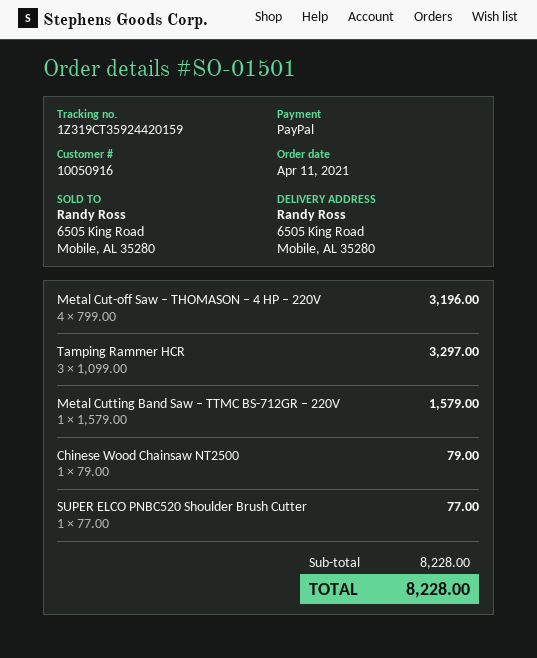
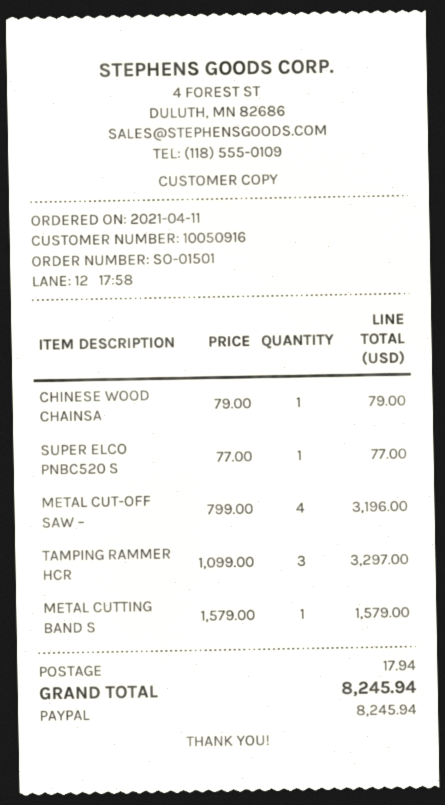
shipping: none -> 17.94
total: 8228.00 -> 8245.94

